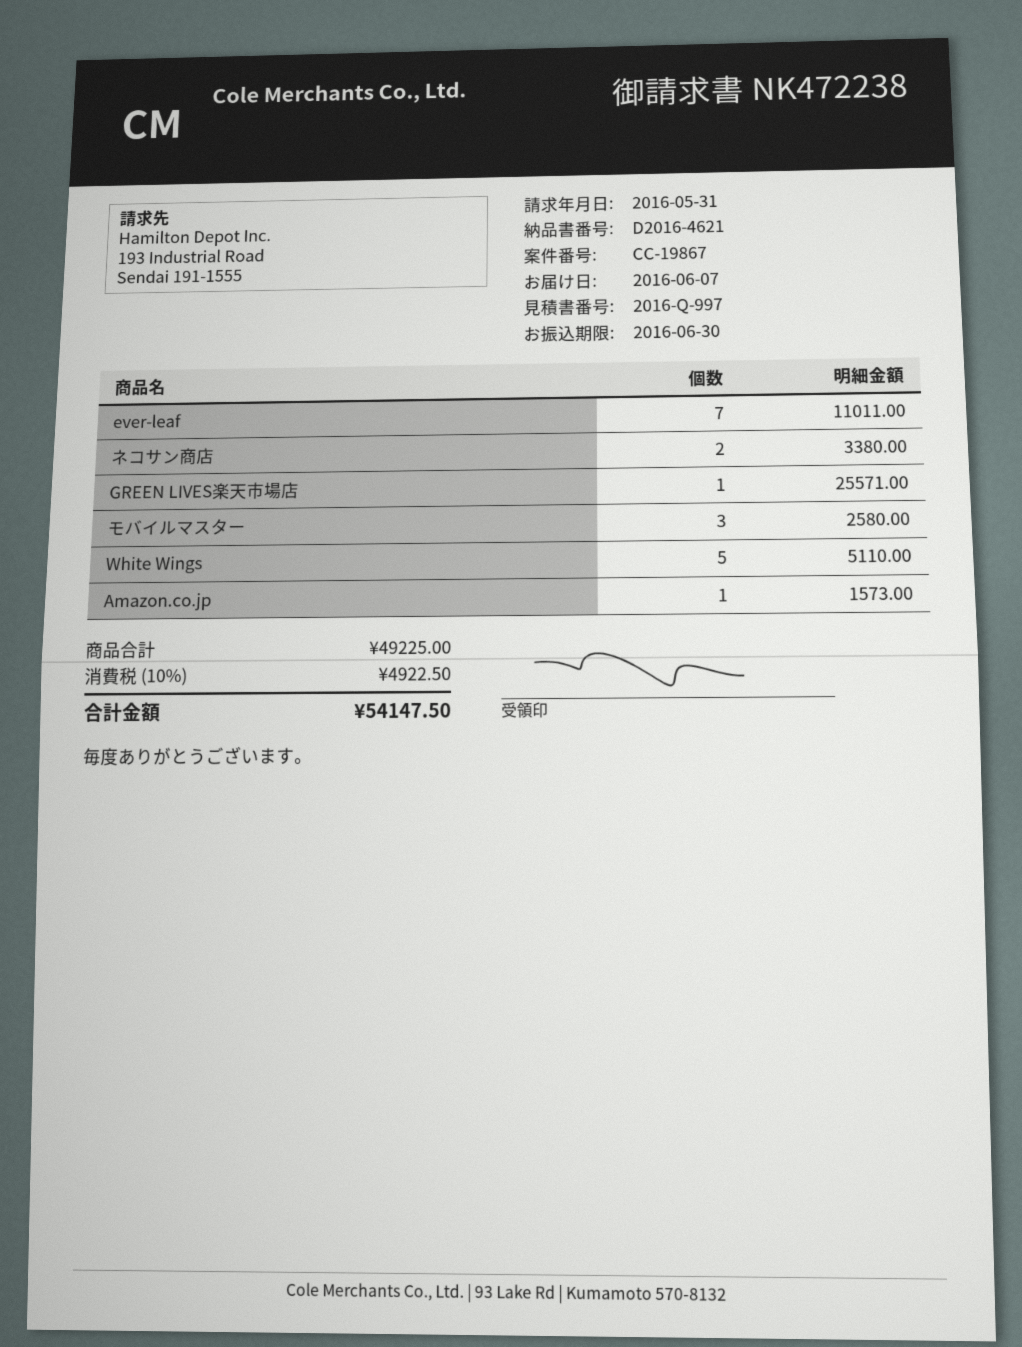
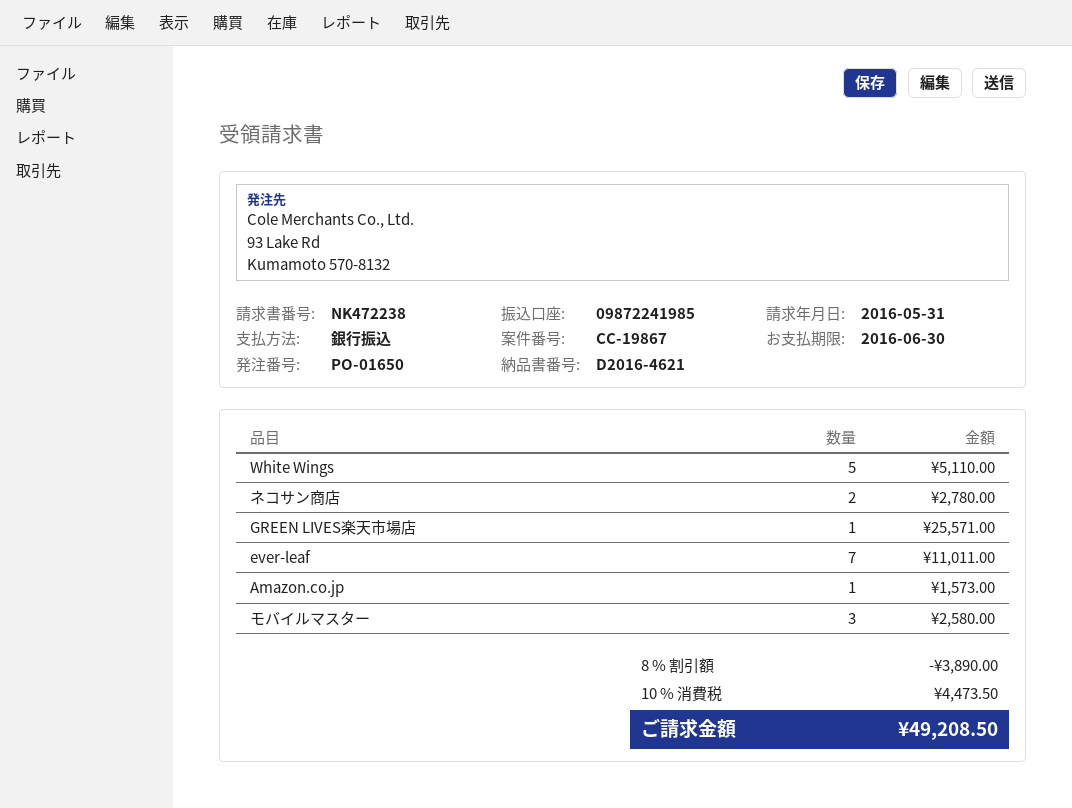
ネコサン商店: 2 for 3380.00 -> 2 for 2780.00
discount: none -> 8% = 3890.00
tax: 10% = 4922.50 -> 10% = 4473.50
total: 54147.50 -> 49208.50

